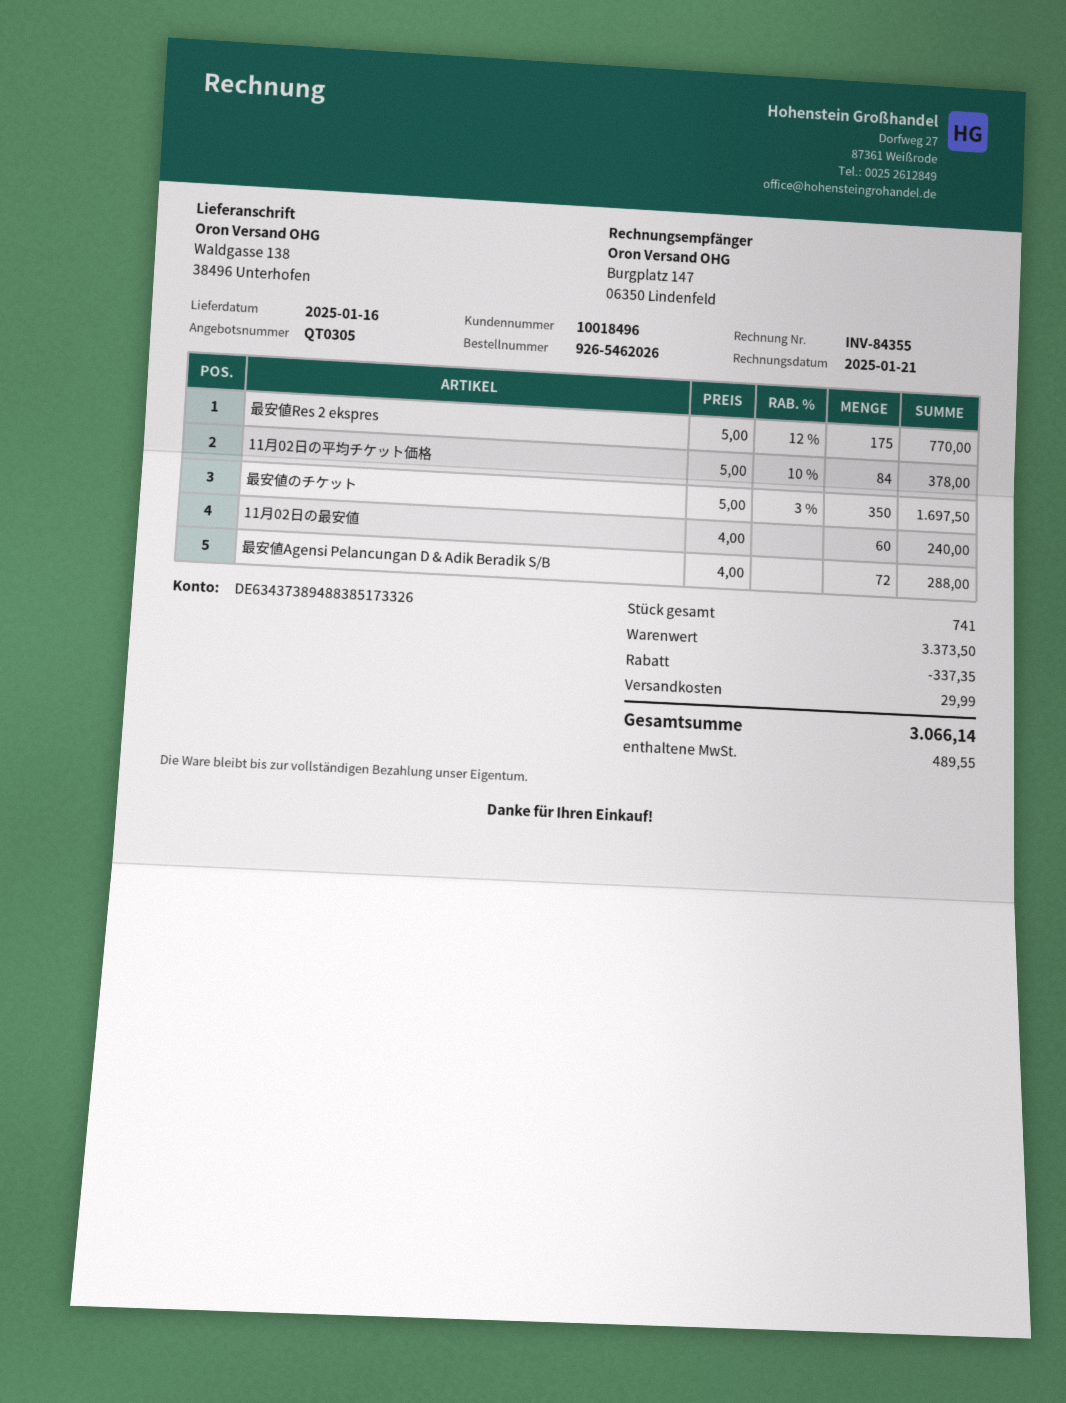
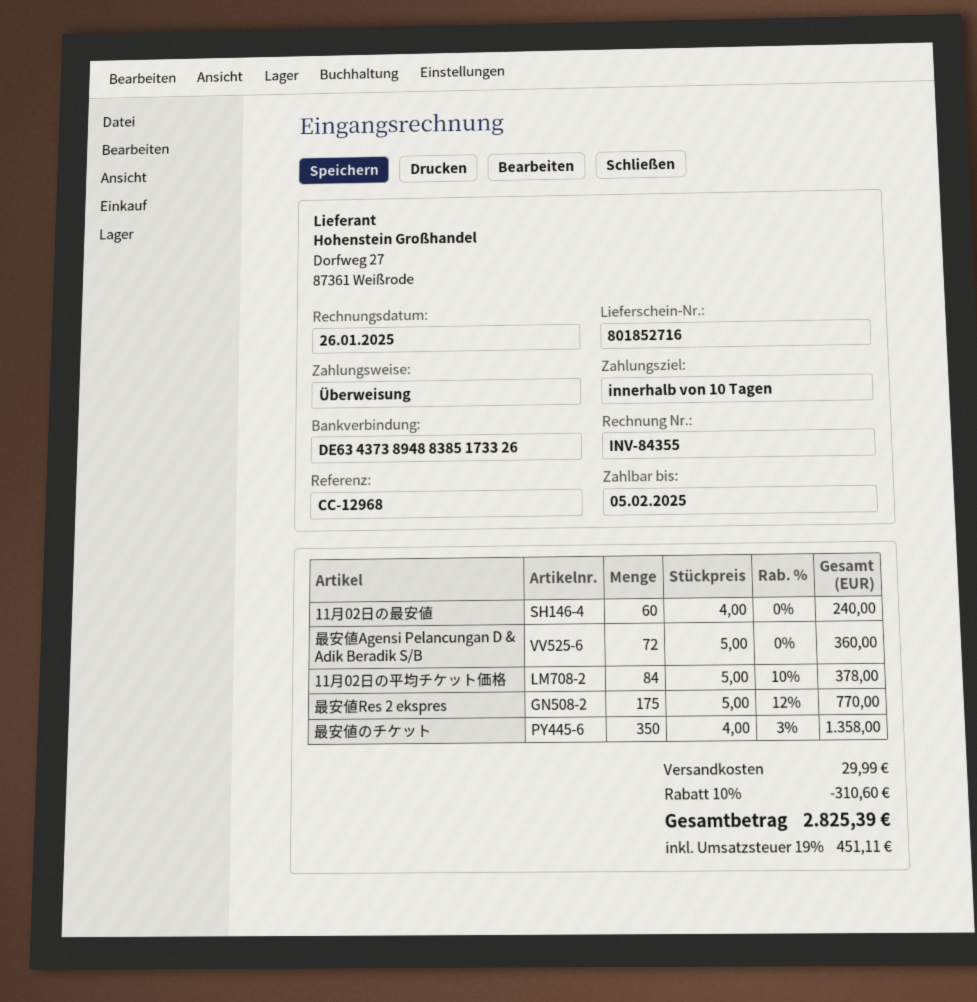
invoice date: 2025-01-21 -> 2025-01-26
最安値のチケット: 350 x 5.00 - 3% = 1697.50 -> 350 x 4.00 - 3% = 1358.00
最安値Agensi Pelancungan D & Adik Beradik S/B: 72 x 4.00 = 288.00 -> 72 x 5.00 = 360.00
discount: 337.35 -> 310.60
tax: 489.55 -> 451.11
total: 3066.14 -> 2825.39

